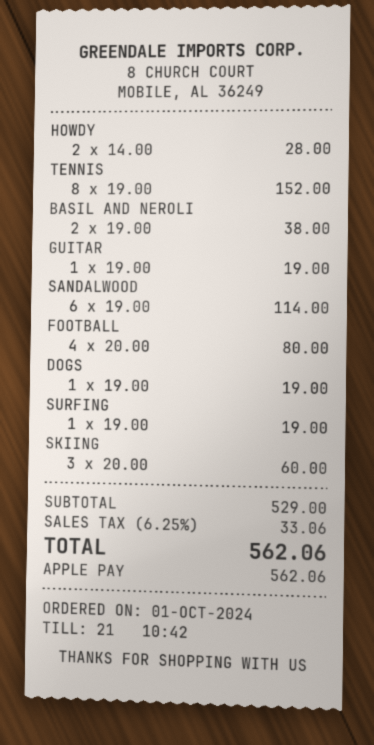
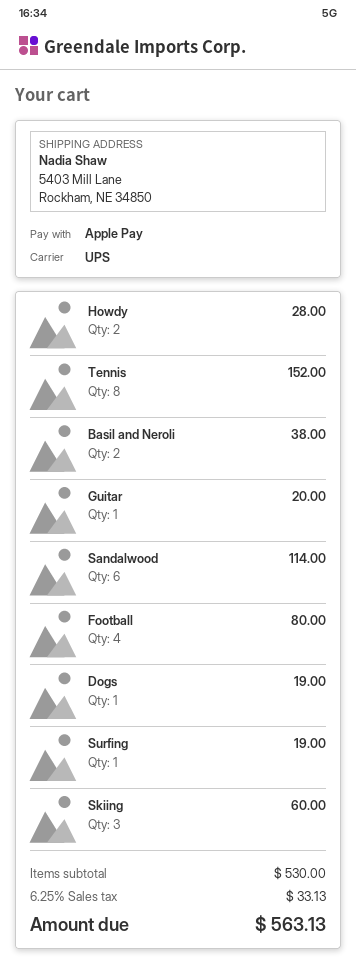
GUITAR: 1 for 19.00 -> 1 for 20.00
subtotal: 529.00 -> 530.00
tax: 6.25% = 33.06 -> 6.25% = 33.13
total: 562.06 -> 563.13

